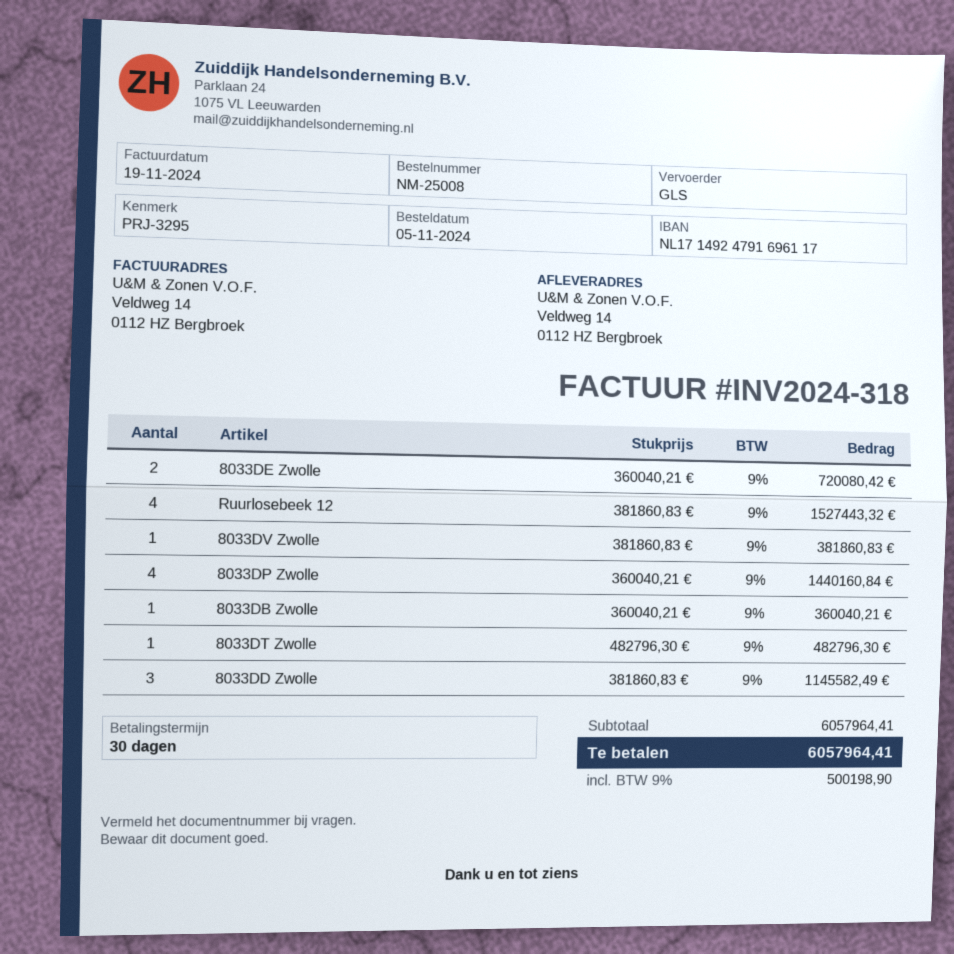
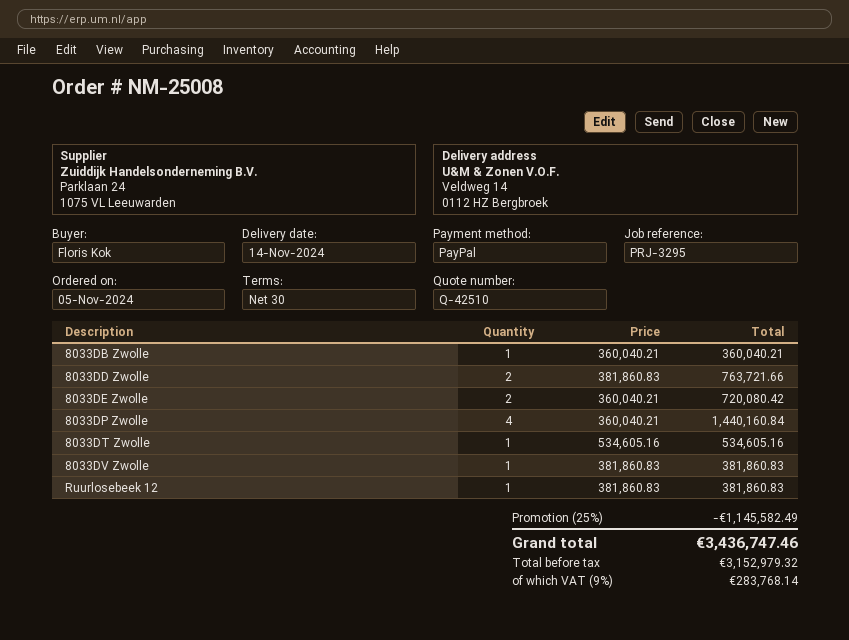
Ruurlosebeek 12: 4 x 381860.83 = 1527443.32 -> 1 x 381860.83 = 381860.83
8033DT Zwolle: 1 x 482796.30 = 482796.30 -> 1 x 534605.16 = 534605.16
8033DD Zwolle: 3 x 381860.83 = 1145582.49 -> 2 x 381860.83 = 763721.66
discount: none -> 25% = 1145582.49
tax: 9% = 500198.90 -> 9% = 283768.14
total: 6057964.41 -> 3436747.46

